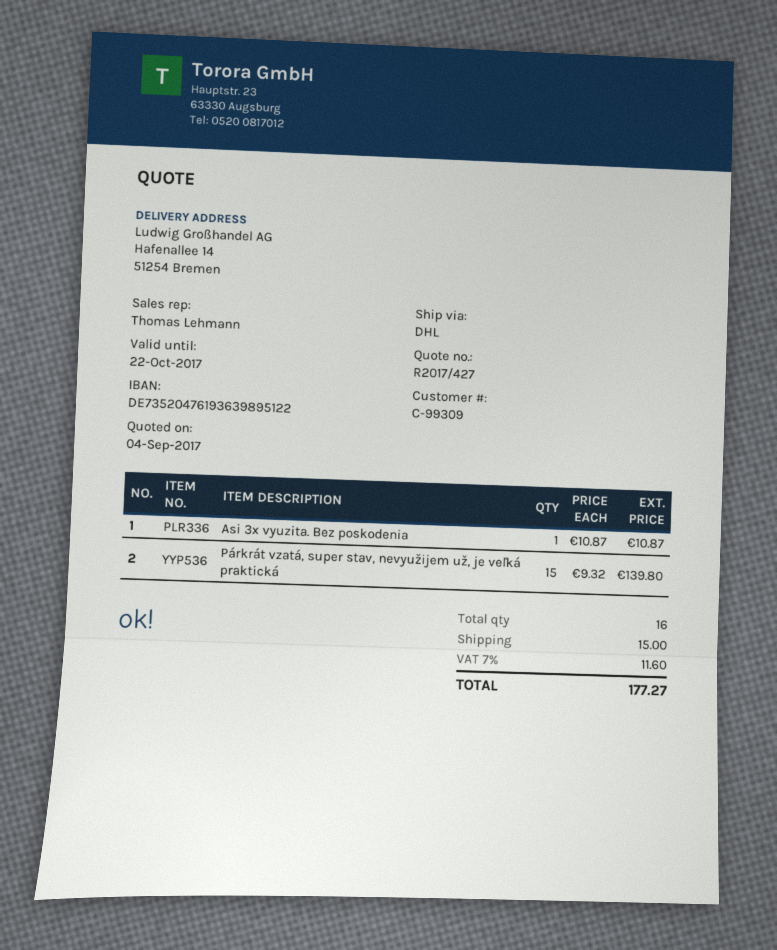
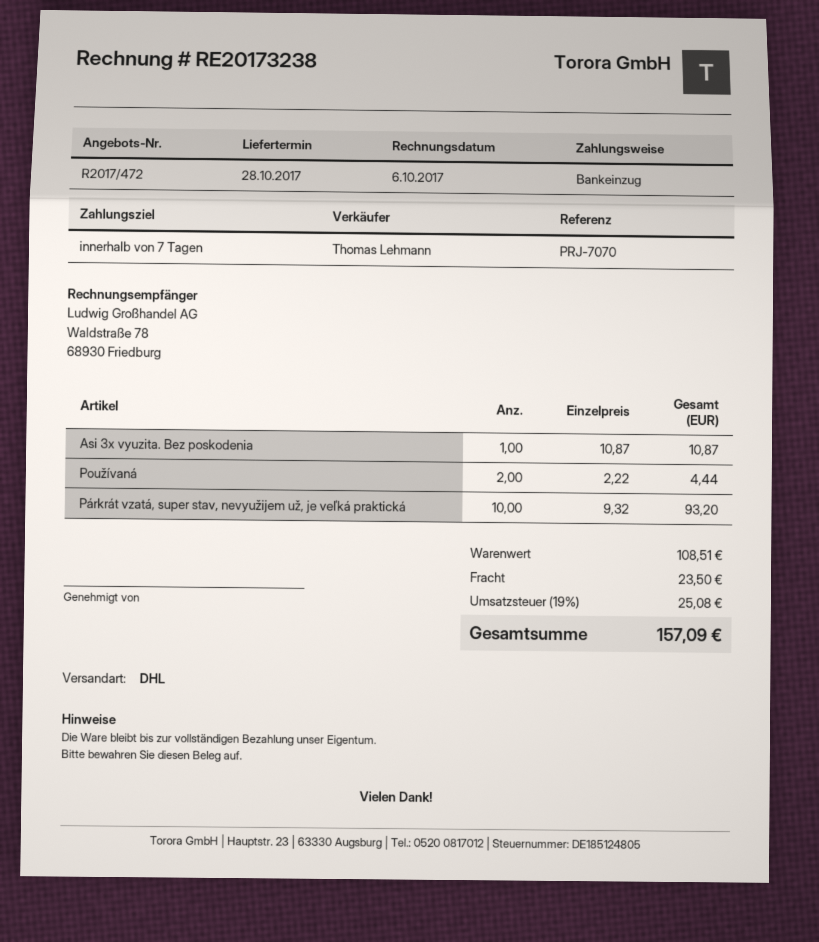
quote number: R2017/427 -> R2017/472
Párkrát vzatá, super stav, nevyužijem už, je veľká praktická: 15 x 9.32 = 139.80 -> 10 x 9.32 = 93.20
Používaná: none -> 2 x 2.22 = 4.44
shipping: 15.00 -> 23.50
tax: 7% = 11.60 -> 19% = 25.08
total: 177.27 -> 157.09

